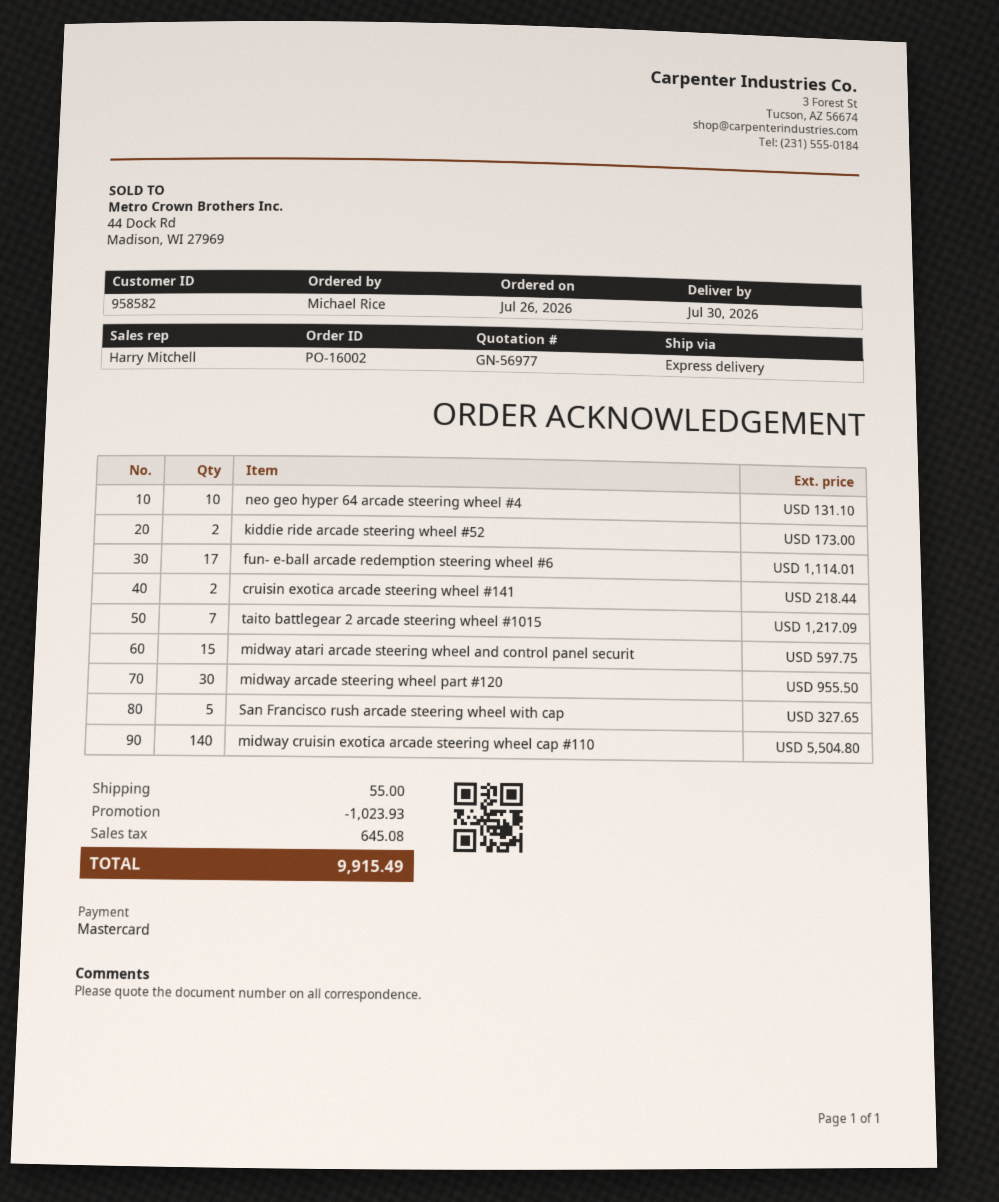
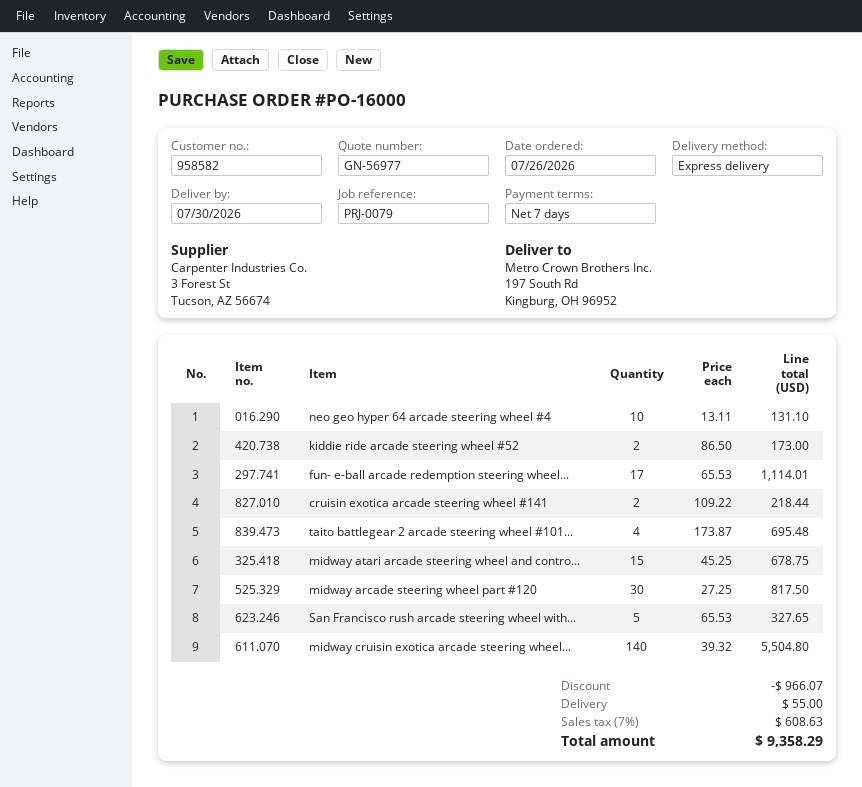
order number: PO-16002 -> PO-16000
taito battlegear 2 arcade steering wheel #1015: 7 for 1217.09 -> 4 for 695.48
midway atari arcade steering wheel and control panel securit: 15 for 597.75 -> 15 for 678.75
midway arcade steering wheel part #120: 30 for 955.50 -> 30 for 817.50
discount: 1023.93 -> 966.07
tax: 645.08 -> 608.63
total: 9915.49 -> 9358.29

